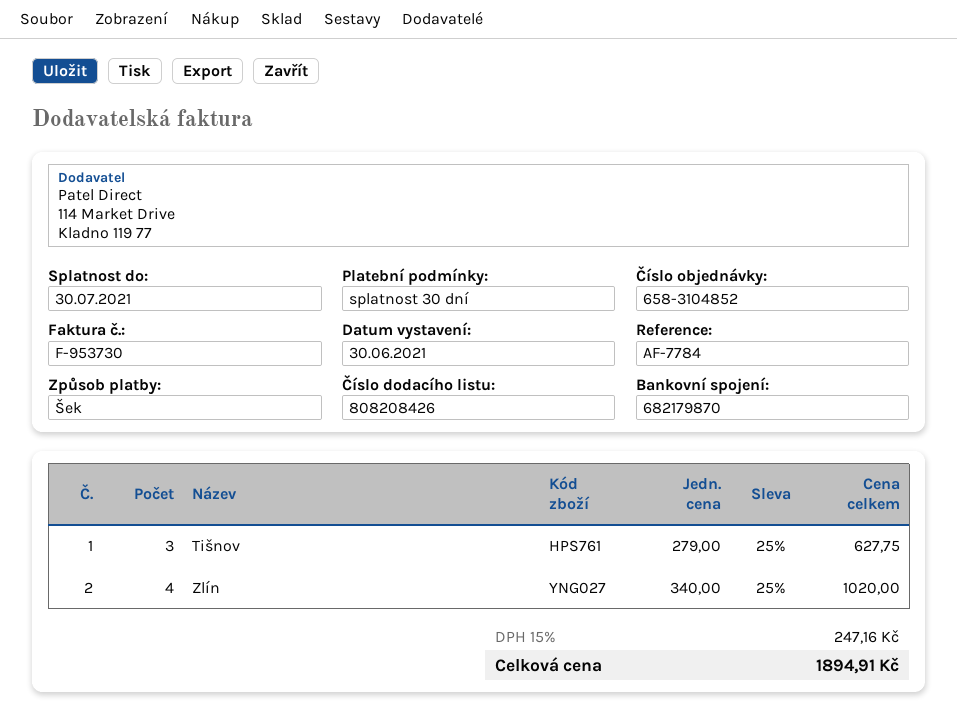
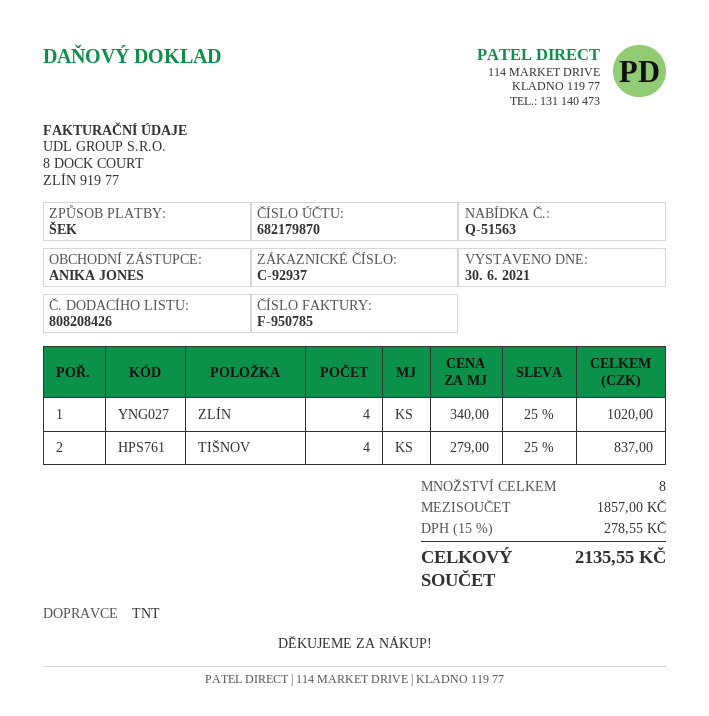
invoice number: F-953730 -> F-950785
Tišnov: 3 x 279.00 - 25% = 627.75 -> 4 x 279.00 - 25% = 837.00
tax: 15% = 247.16 -> 15% = 278.55
total: 1894.91 -> 2135.55

